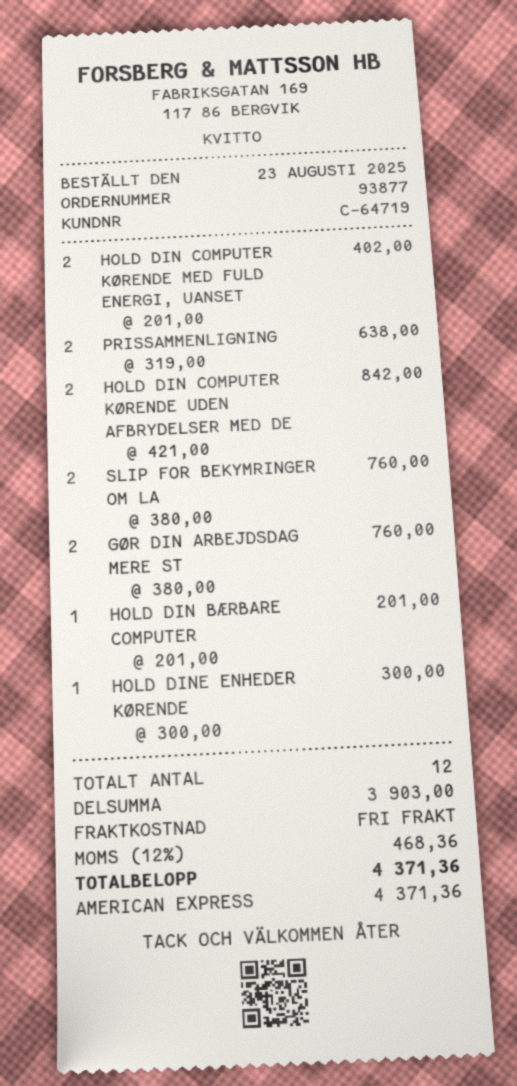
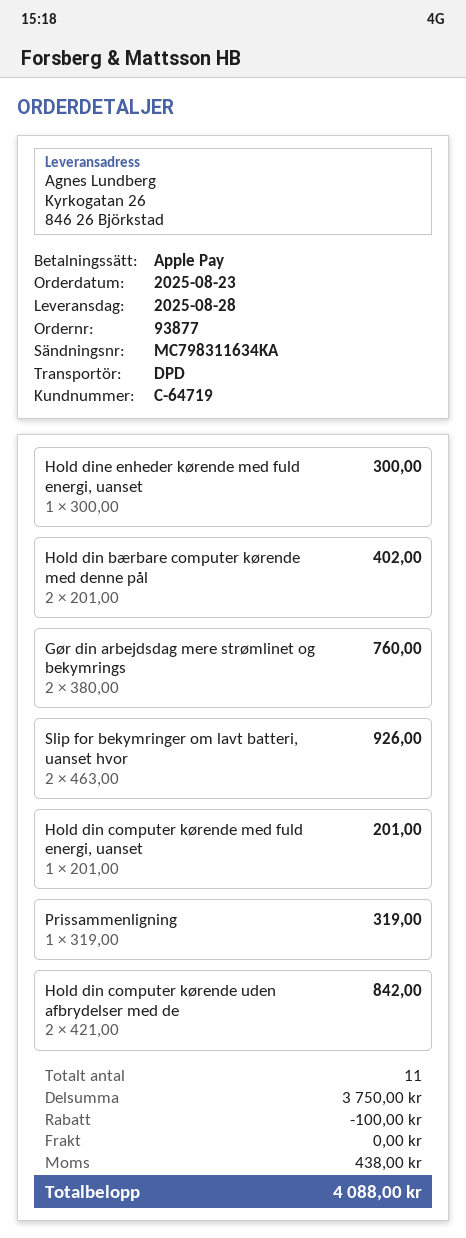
payment method: American Express -> Apple Pay
HOLD DIN COMPUTER KØRENDE MED FULD ENERGI, UANSET: 2 x 201.00 = 402.00 -> 1 x 201.00 = 201.00
PRISSAMMENLIGNING: 2 x 319.00 = 638.00 -> 1 x 319.00 = 319.00
SLIP FOR BEKYMRINGER OM LA: 2 x 380.00 = 760.00 -> 2 x 463.00 = 926.00
HOLD DIN BÆRBARE COMPUTER: 1 x 201.00 = 201.00 -> 2 x 201.00 = 402.00
total quantity: 12 -> 11
subtotal: 3903.00 -> 3750.00
discount: none -> 100.00
tax: 468.36 -> 438.00
total: 4371.36 -> 4088.00

